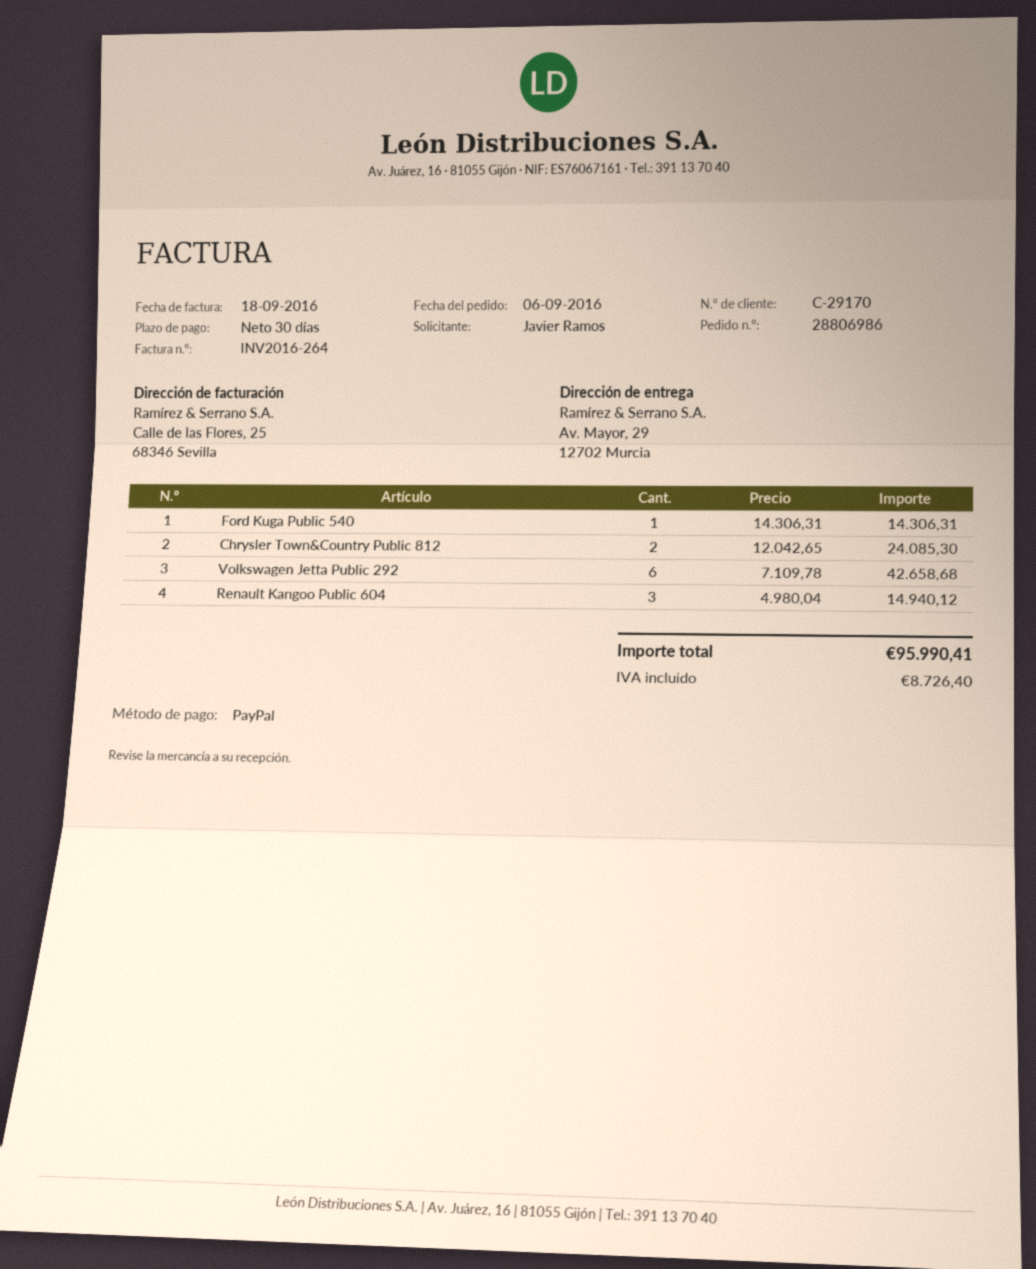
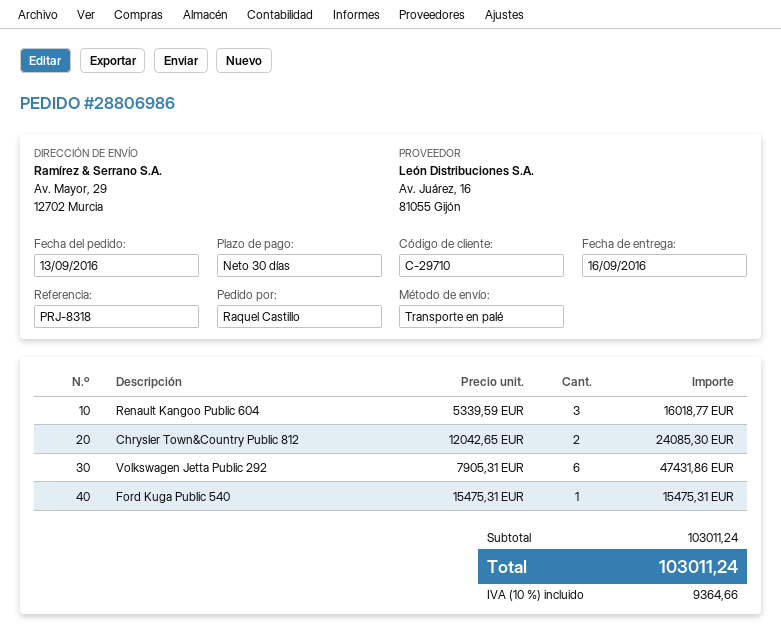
order date: 2016-09-06 -> 2016-09-13
customer number: C-29170 -> C-29710
ordered by: Javier Ramos -> Raquel Castillo
Ford Kuga Public 540: 1 x 14306.31 = 14306.31 -> 1 x 15475.31 = 15475.31
Volkswagen Jetta Public 292: 6 x 7109.78 = 42658.68 -> 6 x 7905.31 = 47431.86
Renault Kangoo Public 604: 3 x 4980.04 = 14940.12 -> 3 x 5339.59 = 16018.77
tax: 8726.40 -> 9364.66
total: 95990.41 -> 103011.24

